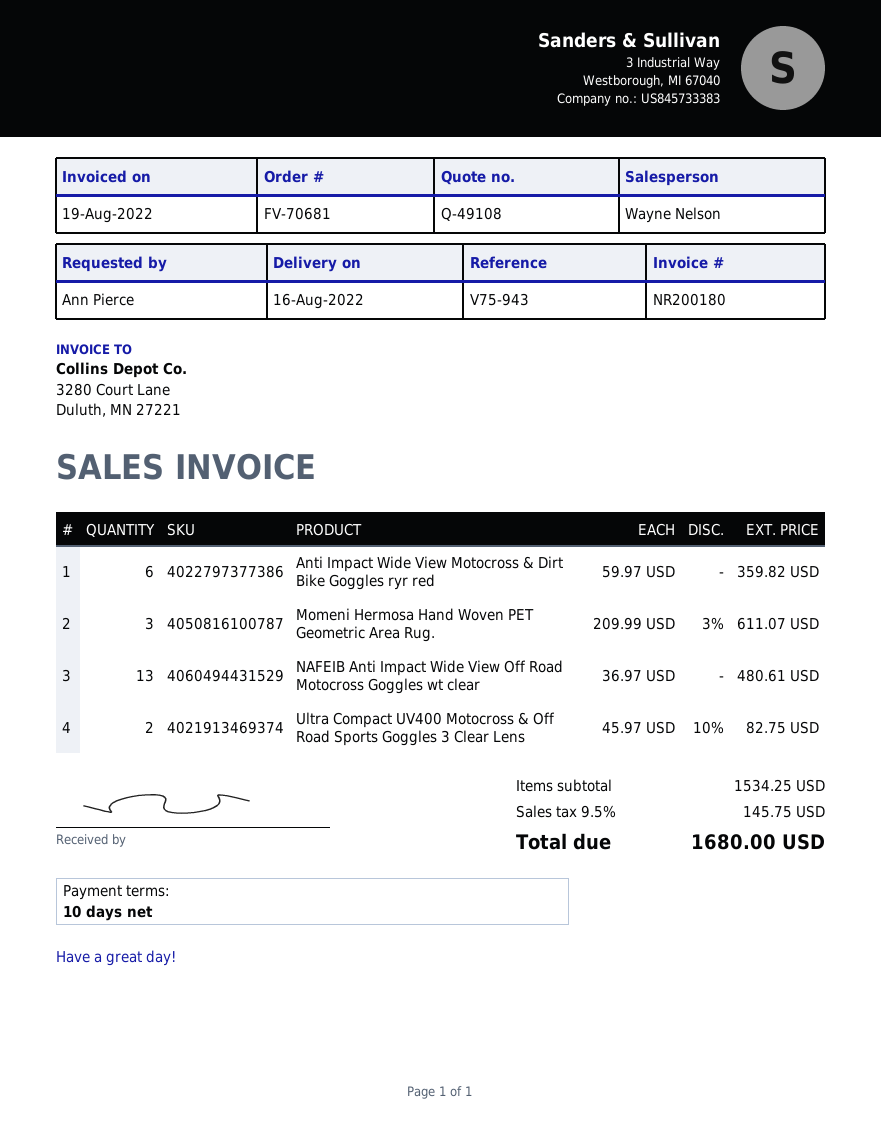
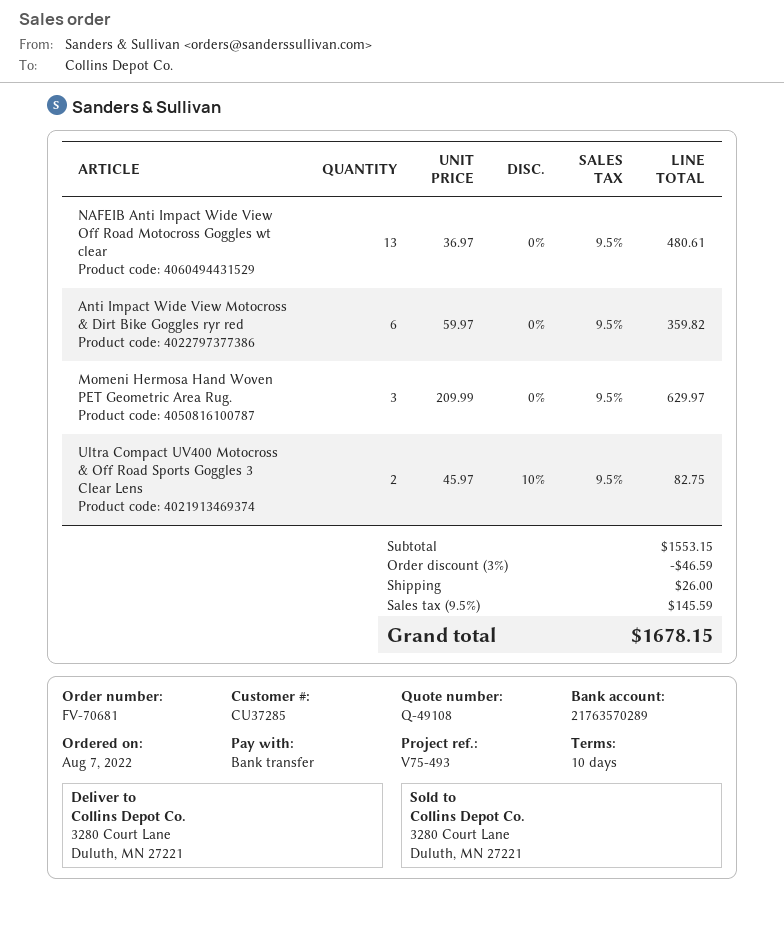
reference: V75-943 -> V75-493
Momeni Hermosa Hand Woven PET Geometric Area Rug.: 3 x 209.99 - 3% = 611.07 -> 3 x 209.99 = 629.97
subtotal: 1534.25 -> 1553.15
discount: none -> 3% = 46.59
shipping: none -> 26.00
tax: 9.5% = 145.75 -> 9.5% = 145.59
total: 1680.00 -> 1678.15

